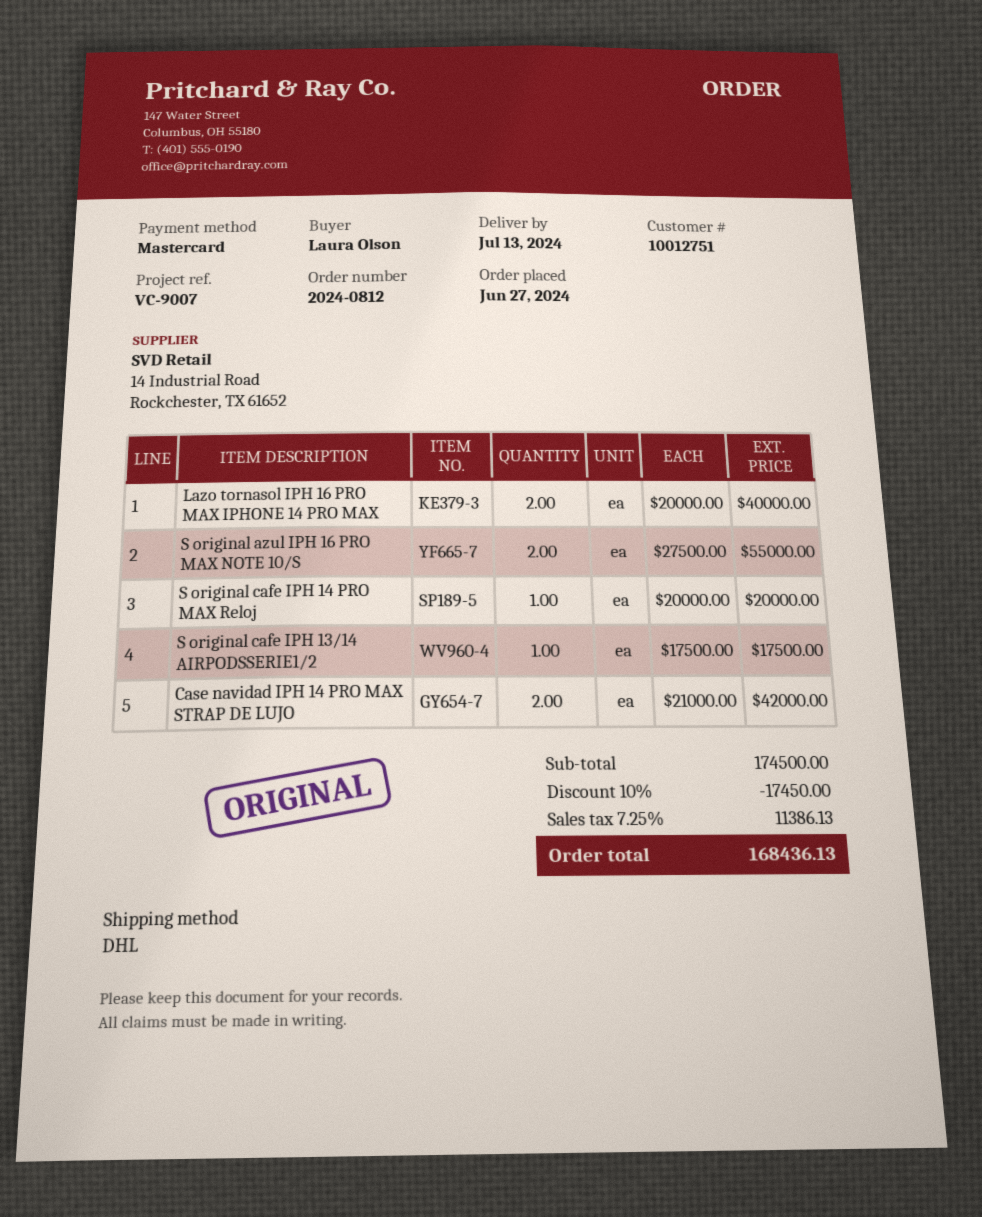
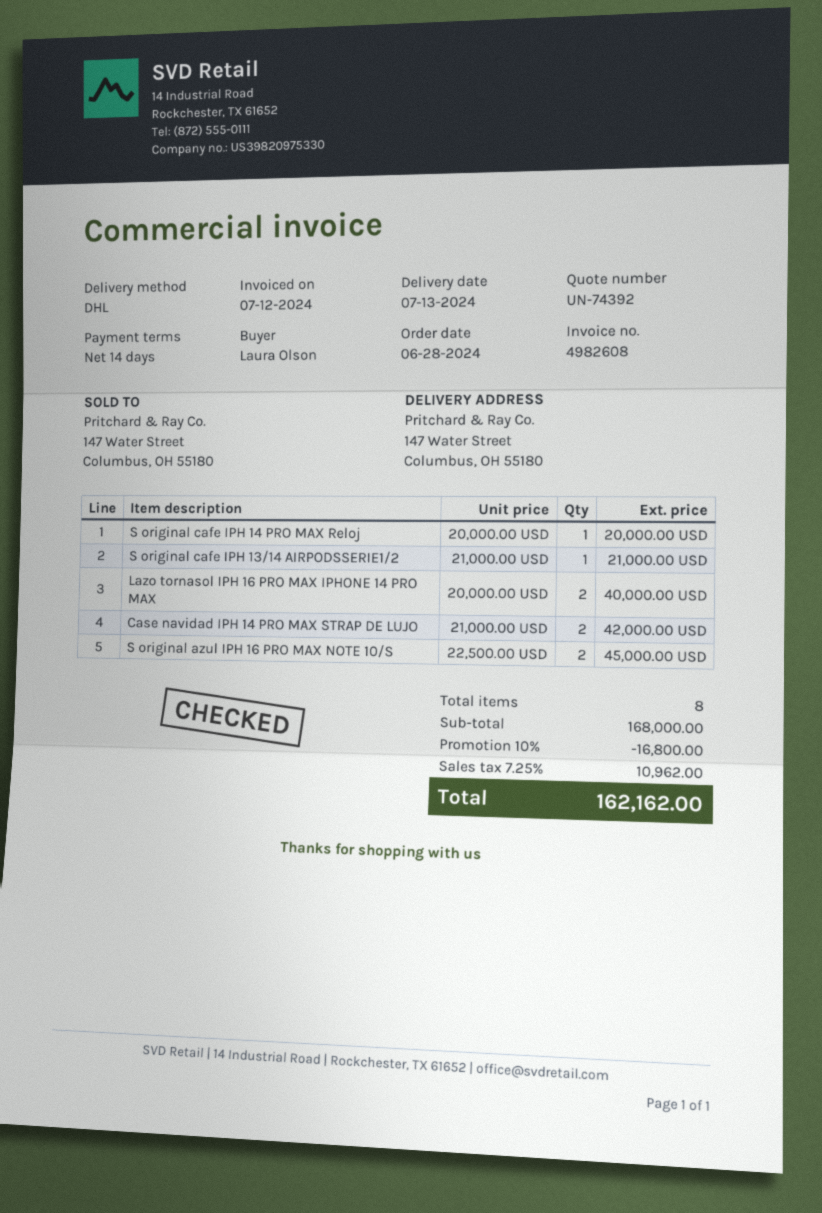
order date: 2024-06-27 -> 2024-06-28
S original azul IPH 16 PRO MAX NOTE 10/S: 2 x 27500.00 = 55000.00 -> 2 x 22500.00 = 45000.00
S original cafe IPH 13/14 AIRPODSSERIE1/2: 1 x 17500.00 = 17500.00 -> 1 x 21000.00 = 21000.00
subtotal: 174500.00 -> 168000.00
discount: 10% = 17450.00 -> 10% = 16800.00
tax: 7.25% = 11386.13 -> 7.25% = 10962.00
total: 168436.13 -> 162162.00

